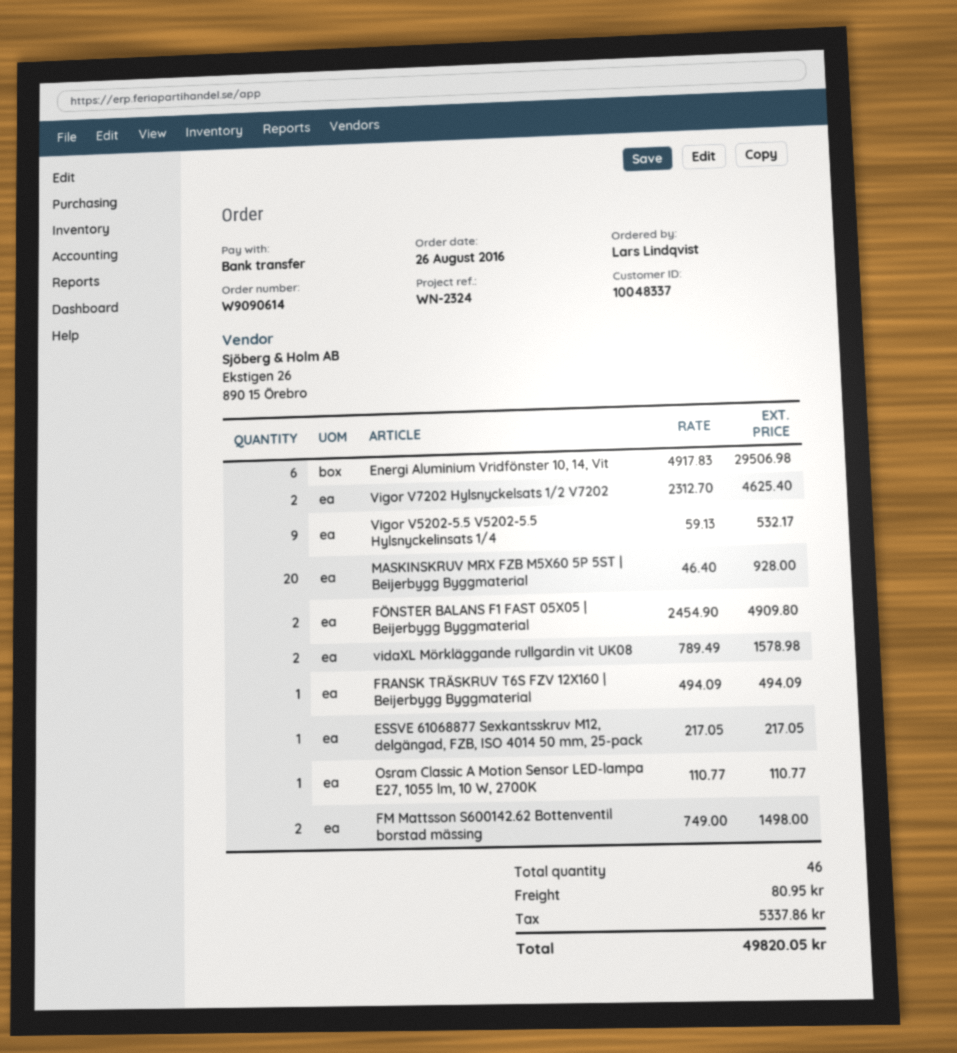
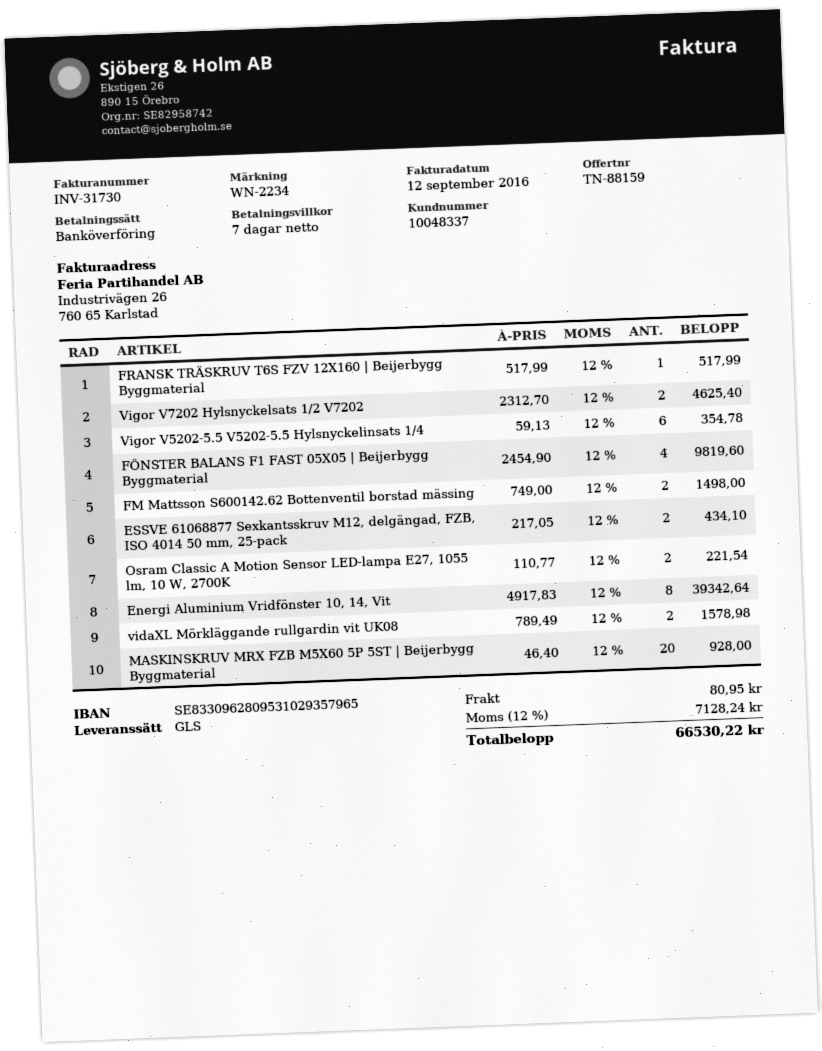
reference: WN-2324 -> WN-2234
Energi Aluminium Vridfönster 10, 14, Vit: 6 x 4917.83 = 29506.98 -> 8 x 4917.83 = 39342.64
Vigor V5202-5.5 V5202-5.5 Hylsnyckelinsats 1/4: 9 x 59.13 = 532.17 -> 6 x 59.13 = 354.78
FÖNSTER BALANS F1 FAST 05X05 | Beijerbygg Byggmaterial: 2 x 2454.90 = 4909.80 -> 4 x 2454.90 = 9819.60
FRANSK TRÄSKRUV T6S FZV 12X160 | Beijerbygg Byggmaterial: 1 x 494.09 = 494.09 -> 1 x 517.99 = 517.99
ESSVE 61068877 Sexkantsskruv M12, delgängad, FZB, ISO 4014 50 mm, 25-pack: 1 x 217.05 = 217.05 -> 2 x 217.05 = 434.10
Osram Classic A Motion Sensor LED-lampa E27, 1055 lm, 10 W, 2700K: 1 x 110.77 = 110.77 -> 2 x 110.77 = 221.54
tax: 5337.86 -> 7128.24
total: 49820.05 -> 66530.22

